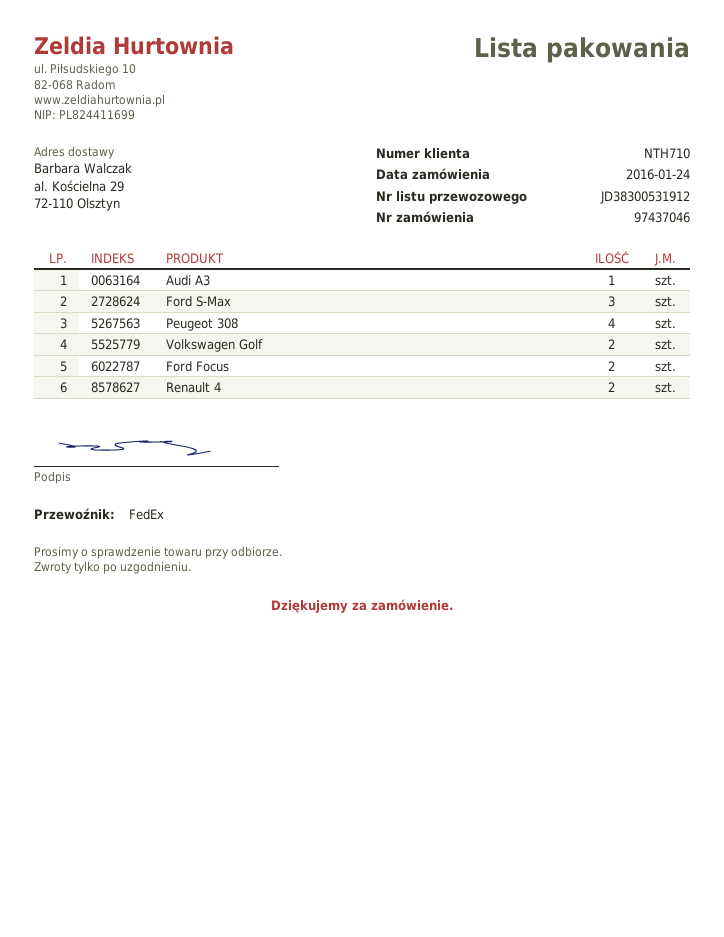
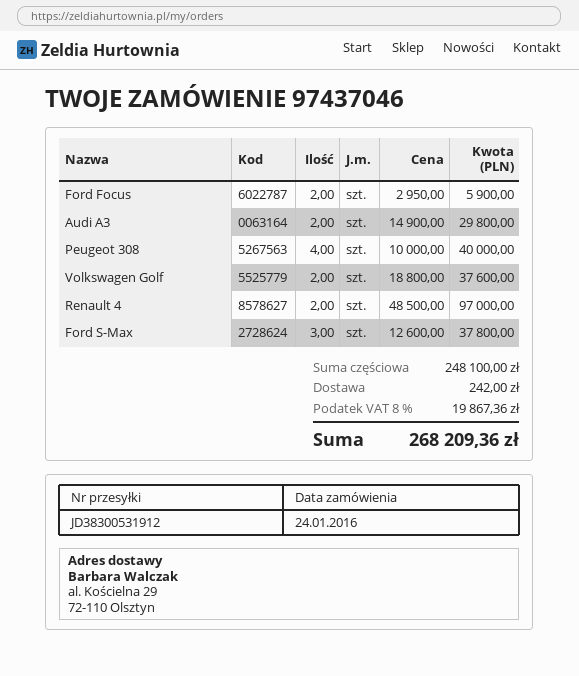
Audi A3: 1 -> 2

